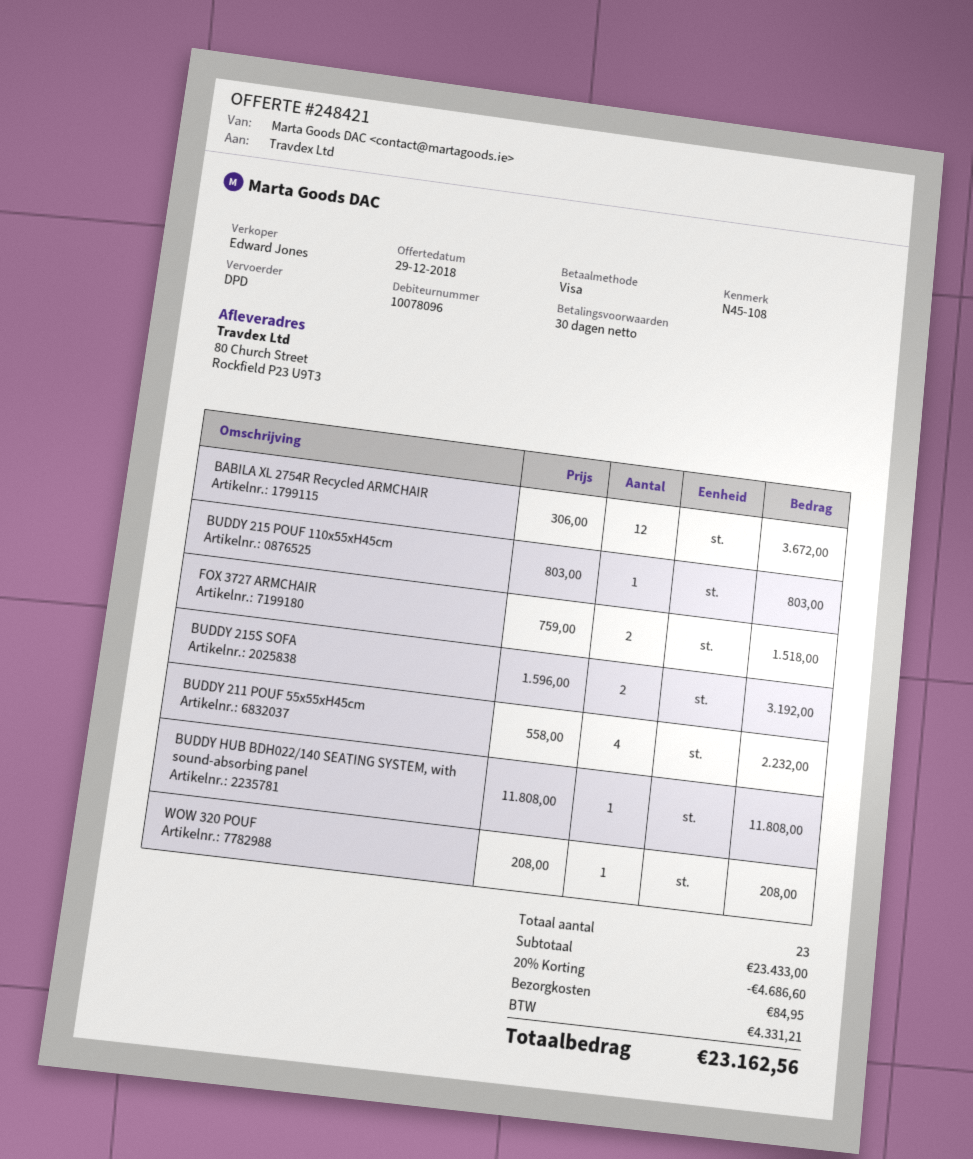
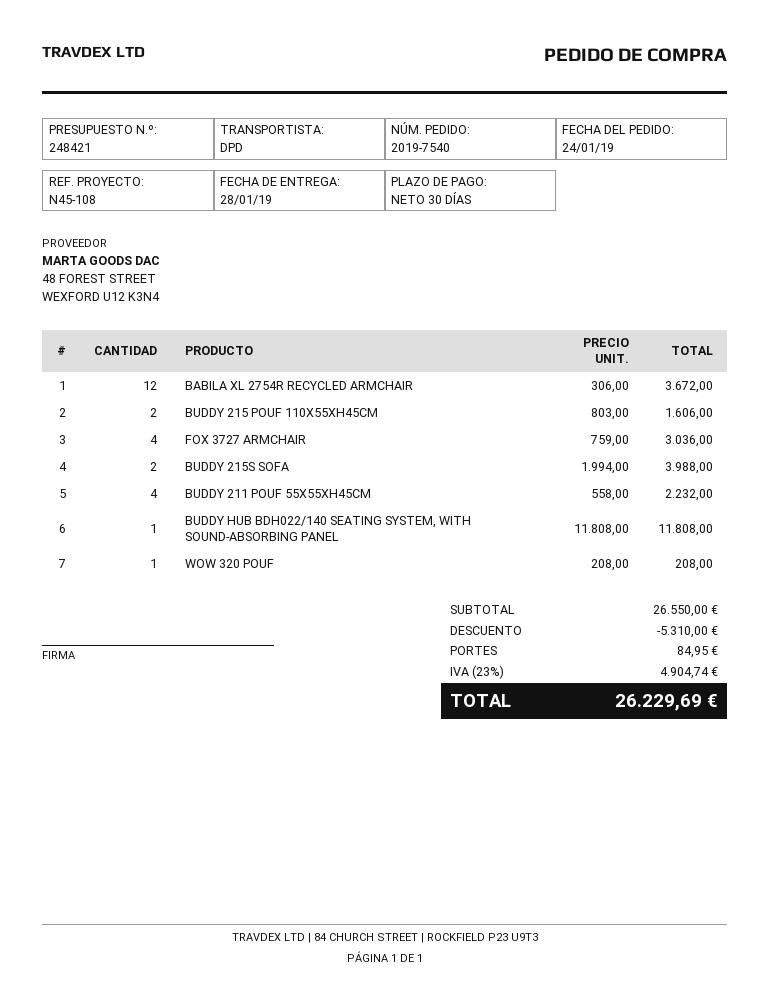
BUDDY 215 POUF 110x55xH45cm: 1 x 803.00 = 803.00 -> 2 x 803.00 = 1606.00
FOX 3727 ARMCHAIR: 2 x 759.00 = 1518.00 -> 4 x 759.00 = 3036.00
BUDDY 215S SOFA: 2 x 1596.00 = 3192.00 -> 2 x 1994.00 = 3988.00
subtotal: 23433.00 -> 26550.00
discount: 4686.60 -> 5310.00
tax: 4331.21 -> 4904.74
total: 23162.56 -> 26229.69

